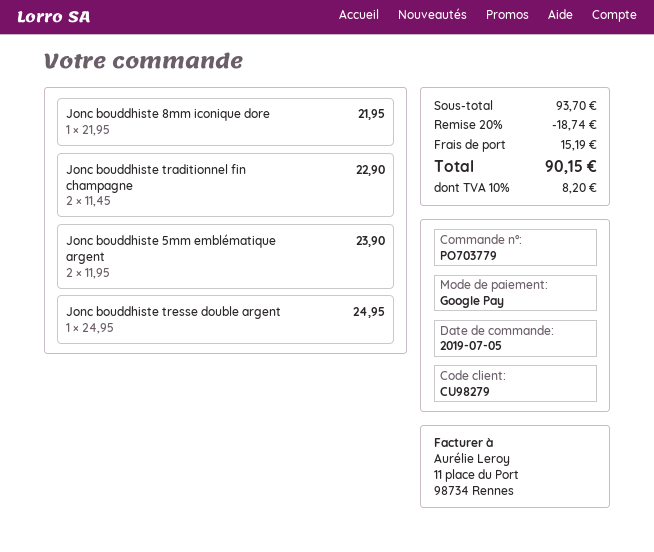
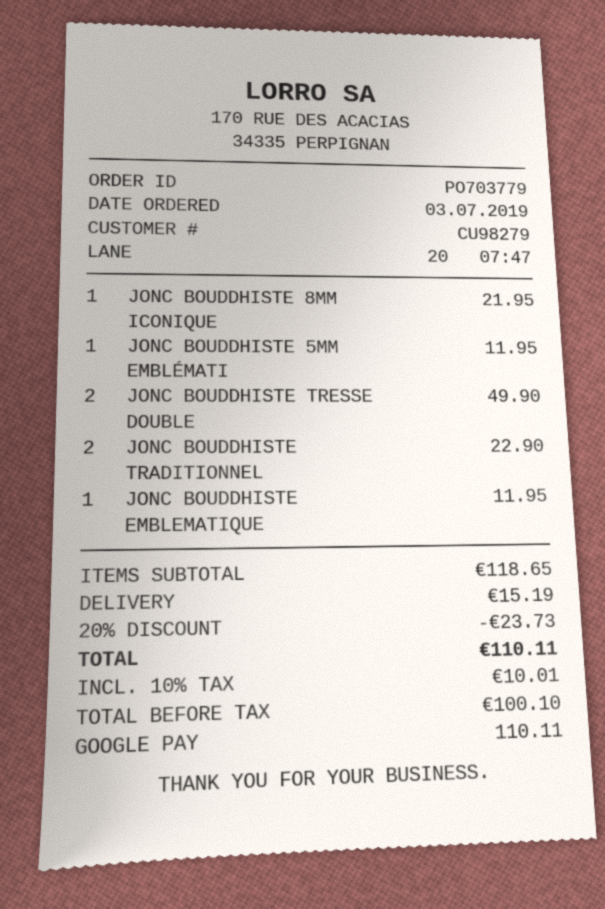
order date: 2019-07-05 -> 2019-07-03
Jonc bouddhiste 5mm emblématique argent: 2 for 23.90 -> 1 for 11.95
Jonc bouddhiste tresse double argent: 1 for 24.95 -> 2 for 49.90
JONC BOUDDHISTE EMBLEMATIQUE: none -> 1 for 11.95
subtotal: 93.70 -> 118.65
discount: 20% = 18.74 -> 20% = 23.73
tax: 10% = 8.20 -> 10% = 10.01
total: 90.15 -> 110.11

